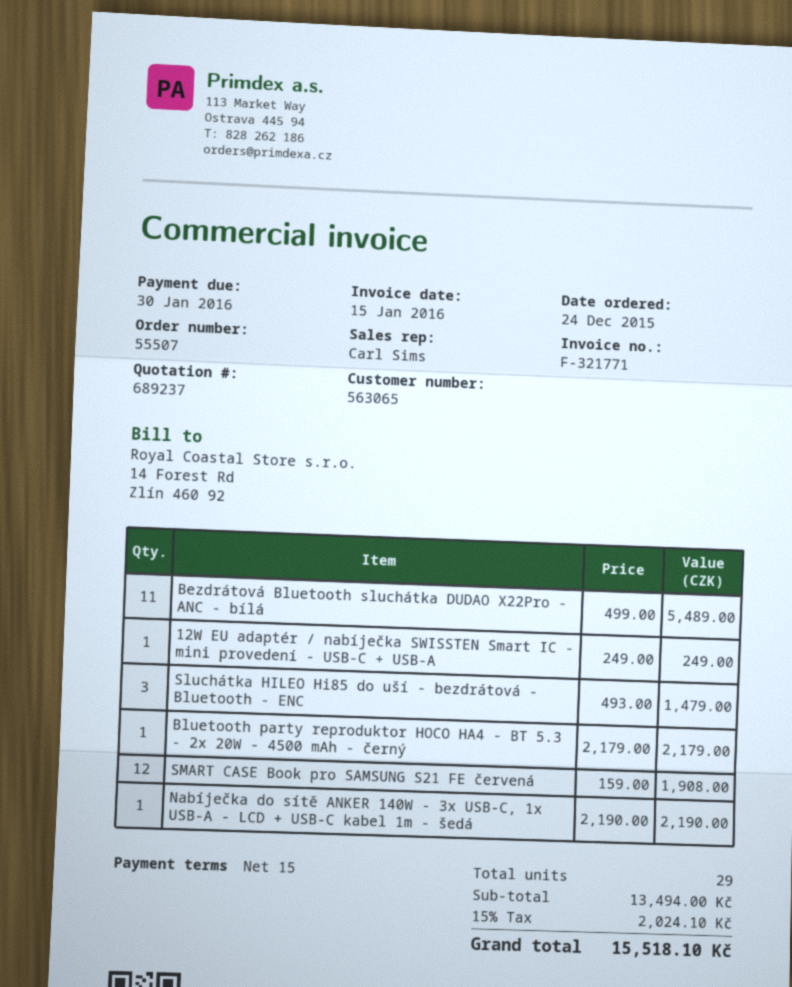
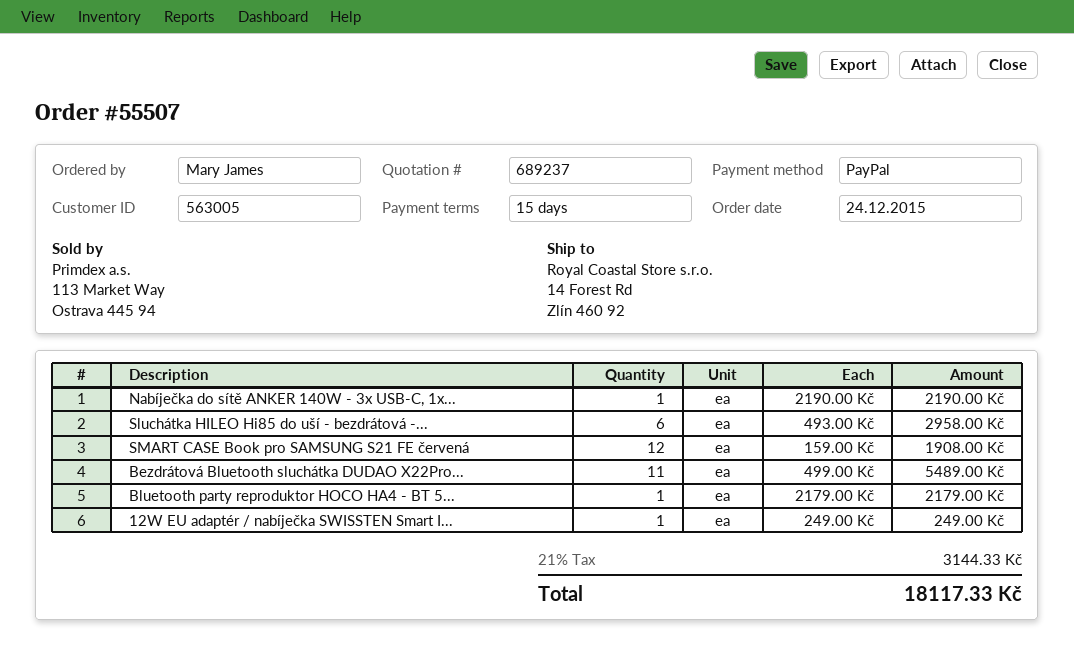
customer number: 563065 -> 563005
Sluchátka HILEO Hi85 do uší - bezdrátová - Bluetooth - ENC: 3 x 493.00 = 1479.00 -> 6 x 493.00 = 2958.00
tax: 15% = 2024.10 -> 21% = 3144.33
total: 15518.10 -> 18117.33

